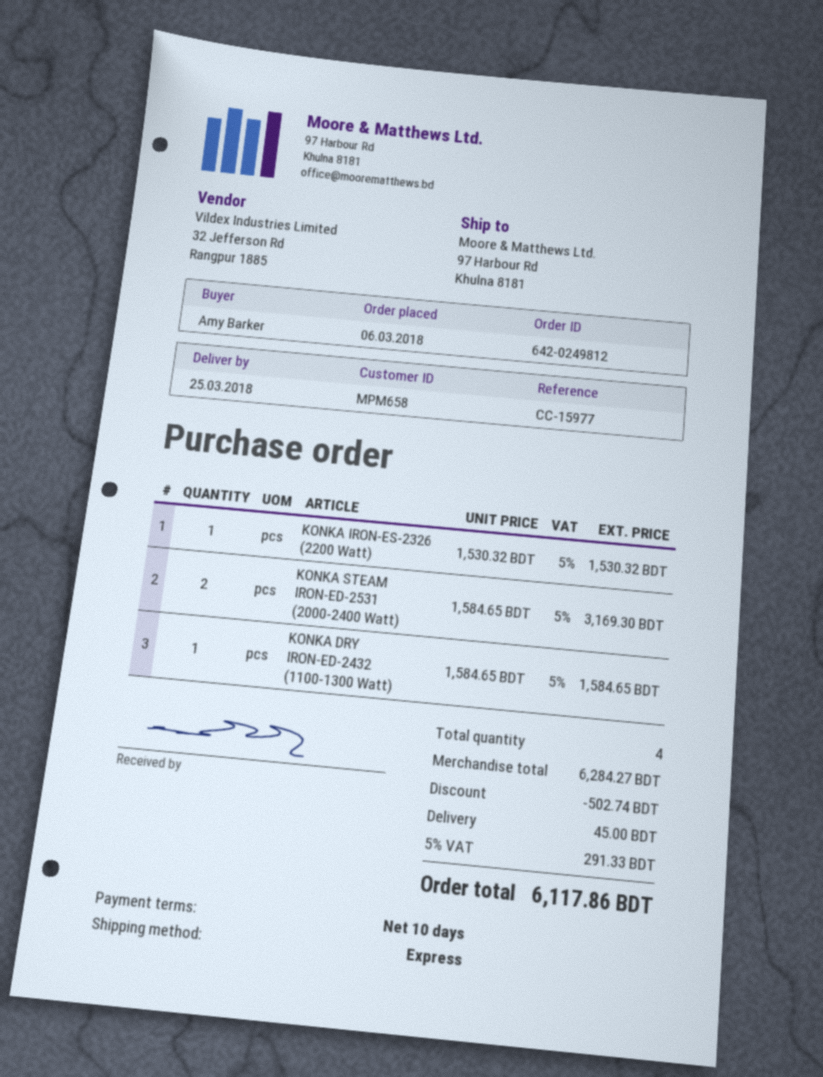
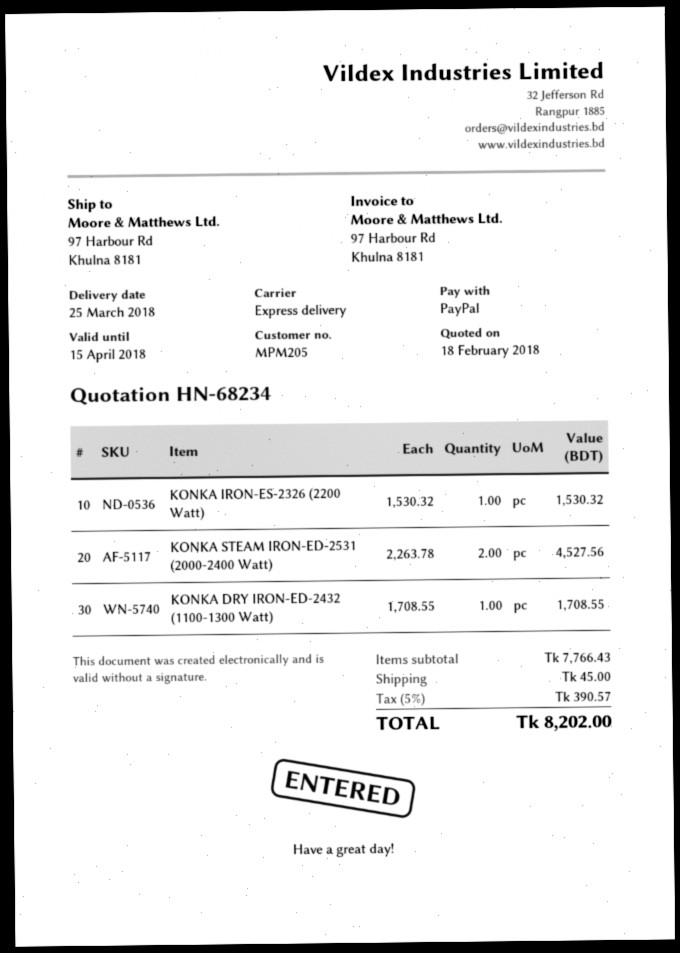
customer number: MPM658 -> MPM205
KONKA STEAM IRON-ED-2531 (2000-2400 Watt): 2 x 1584.65 = 3169.30 -> 2 x 2263.78 = 4527.56
KONKA DRY IRON-ED-2432 (1100-1300 Watt): 1 x 1584.65 = 1584.65 -> 1 x 1708.55 = 1708.55
subtotal: 6284.27 -> 7766.43
discount: 502.74 -> none
tax: 5% = 291.33 -> 5% = 390.57
total: 6117.86 -> 8202.00

